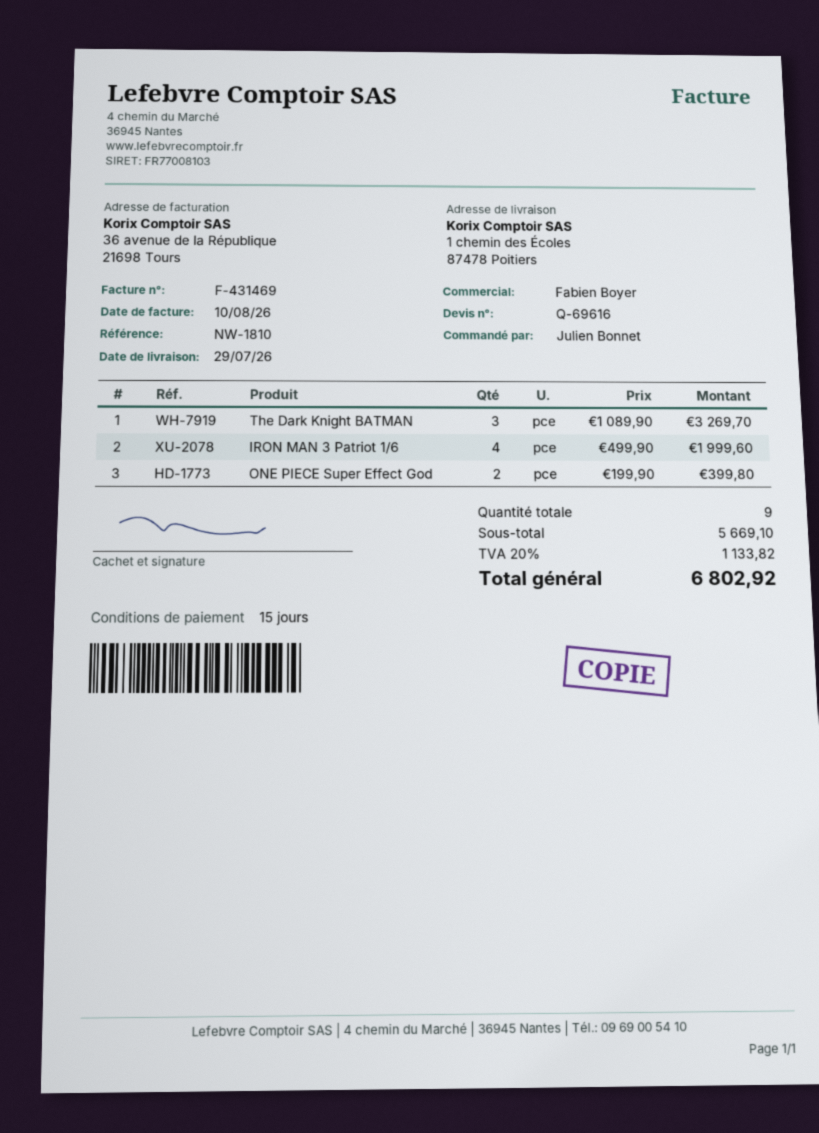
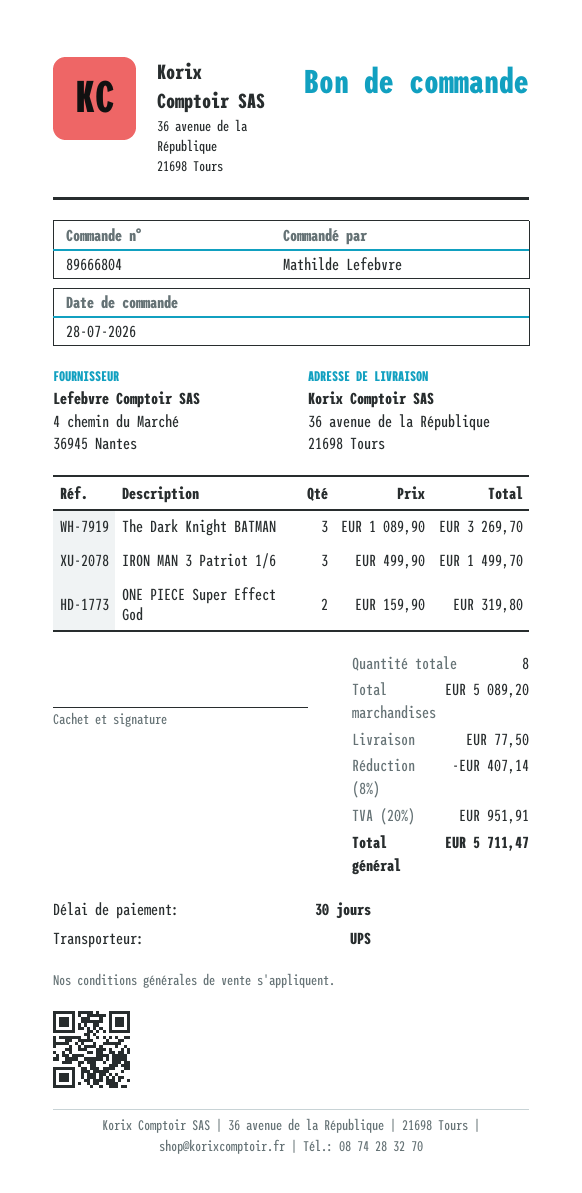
payment terms: 15 days -> 30 days
ordered by: Julien Bonnet -> Mathilde Lefebvre
ship to: 1 chemin des Écoles, 87478 Poitiers -> 36 avenue de la République, 21698 Tours
IRON MAN 3 Patriot 1/6: 4 x 499.90 = 1999.60 -> 3 x 499.90 = 1499.70
ONE PIECE Super Effect God: 2 x 199.90 = 399.80 -> 2 x 159.90 = 319.80
total quantity: 9 -> 8
subtotal: 5669.10 -> 5089.20
discount: none -> 8% = 407.14
shipping: none -> 77.50
tax: 20% = 1133.82 -> 20% = 951.91
total: 6802.92 -> 5711.47

